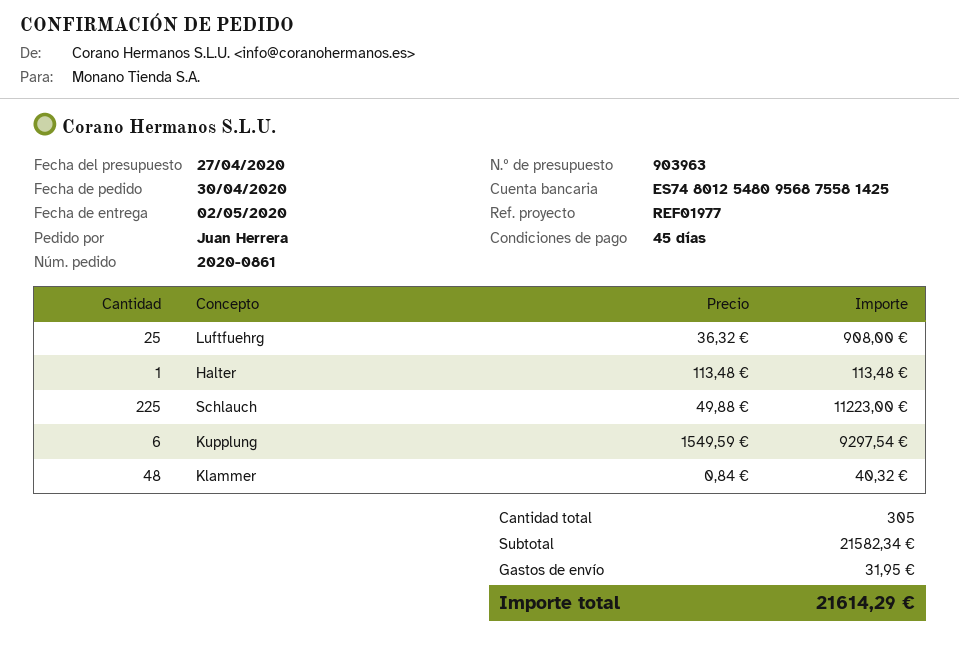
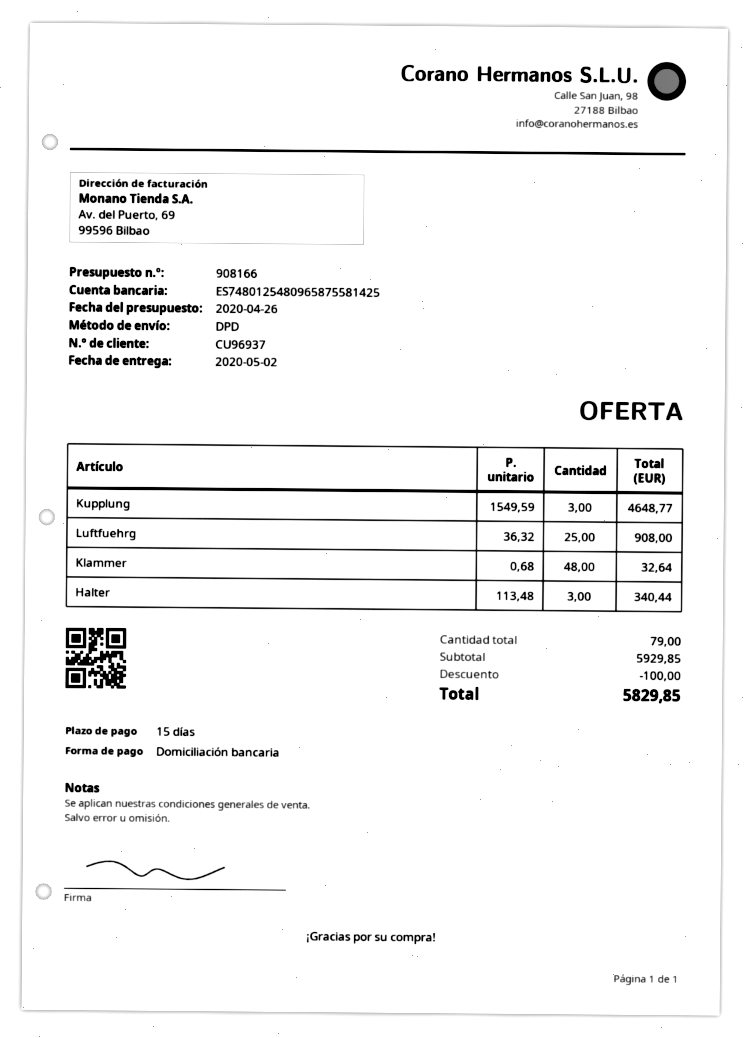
quote number: 903963 -> 908166
quote date: 2020-04-27 -> 2020-04-26
payment terms: 45 days -> 15 days
bank account: ES7480125480956875581425 -> ES7480125480965875581425
Halter: 1 x 113.48 = 113.48 -> 3 x 113.48 = 340.44
Schlauch: 225 x 49.88 = 11223.00 -> none
Kupplung: 6 x 1549.59 = 9297.54 -> 3 x 1549.59 = 4648.77
Klammer: 48 x 0.84 = 40.32 -> 48 x 0.68 = 32.64
total quantity: 305 -> 79
subtotal: 21582.34 -> 5929.85
discount: none -> 100.00
shipping: 31.95 -> none
total: 21614.29 -> 5829.85

